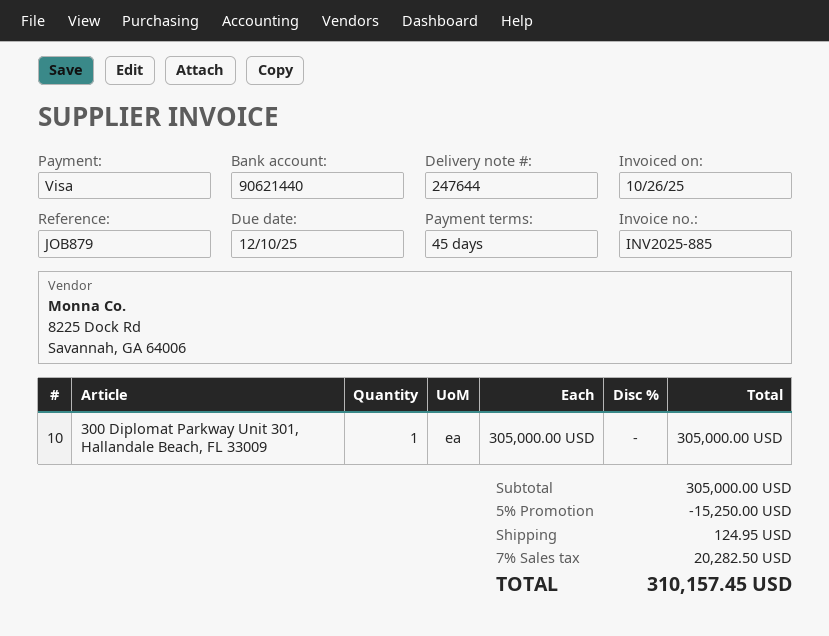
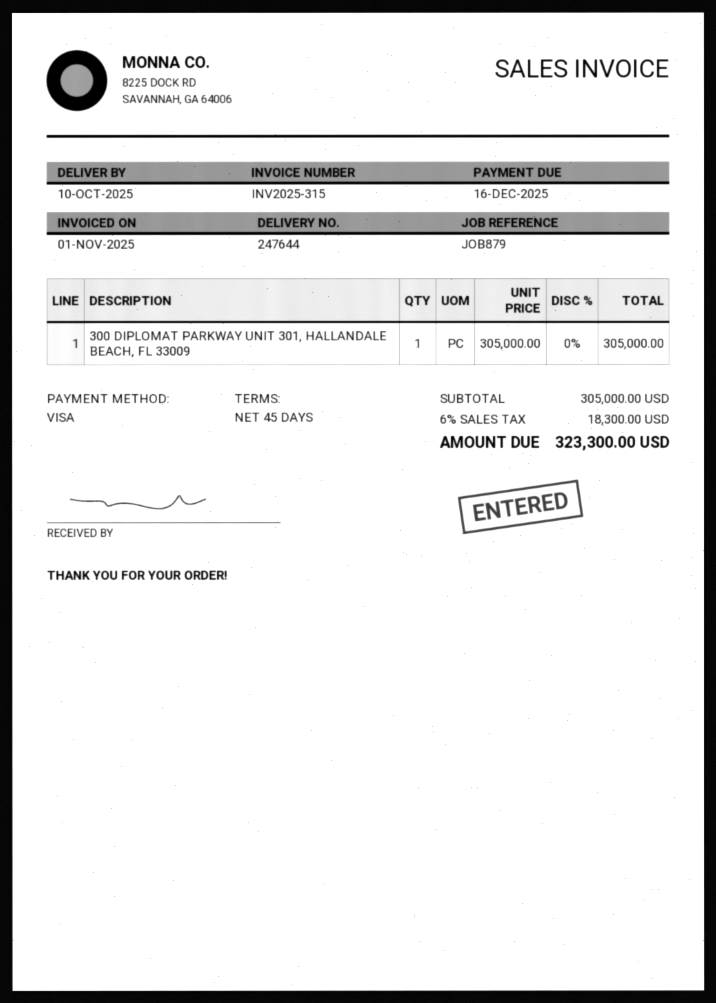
invoice number: INV2025-885 -> INV2025-315
invoice date: 2025-10-26 -> 2025-11-01
due date: 2025-12-10 -> 2025-12-16
discount: 5% = 15250.00 -> none
shipping: 124.95 -> none
tax: 7% = 20282.50 -> 6% = 18300.00
total: 310157.45 -> 323300.00

